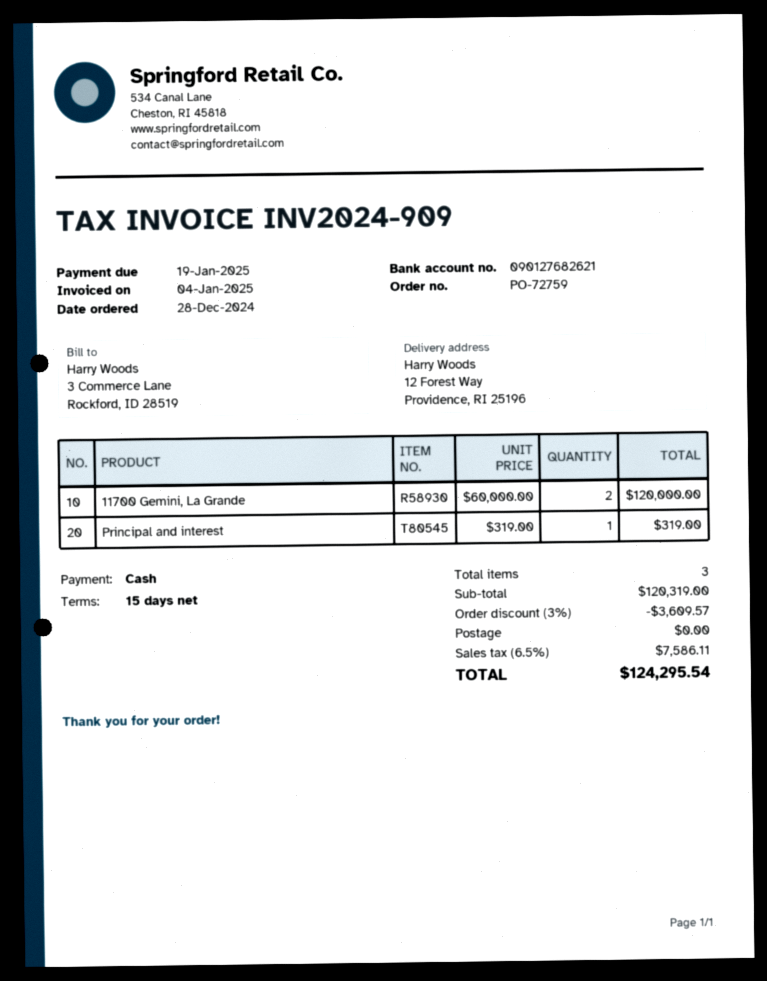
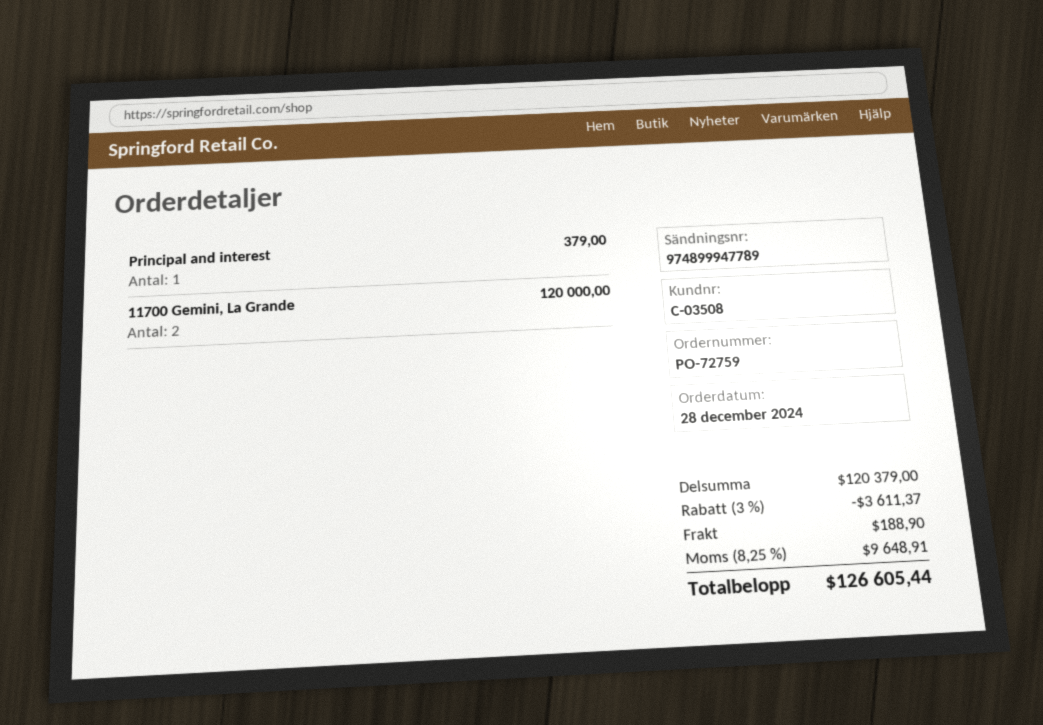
Principal and interest: 1 for 319.00 -> 1 for 379.00
subtotal: 120319.00 -> 120379.00
discount: 3% = 3609.57 -> 3% = 3611.37
shipping: 0.00 -> 188.90
tax: 6.5% = 7586.11 -> 8.25% = 9648.91
total: 124295.54 -> 126605.44

